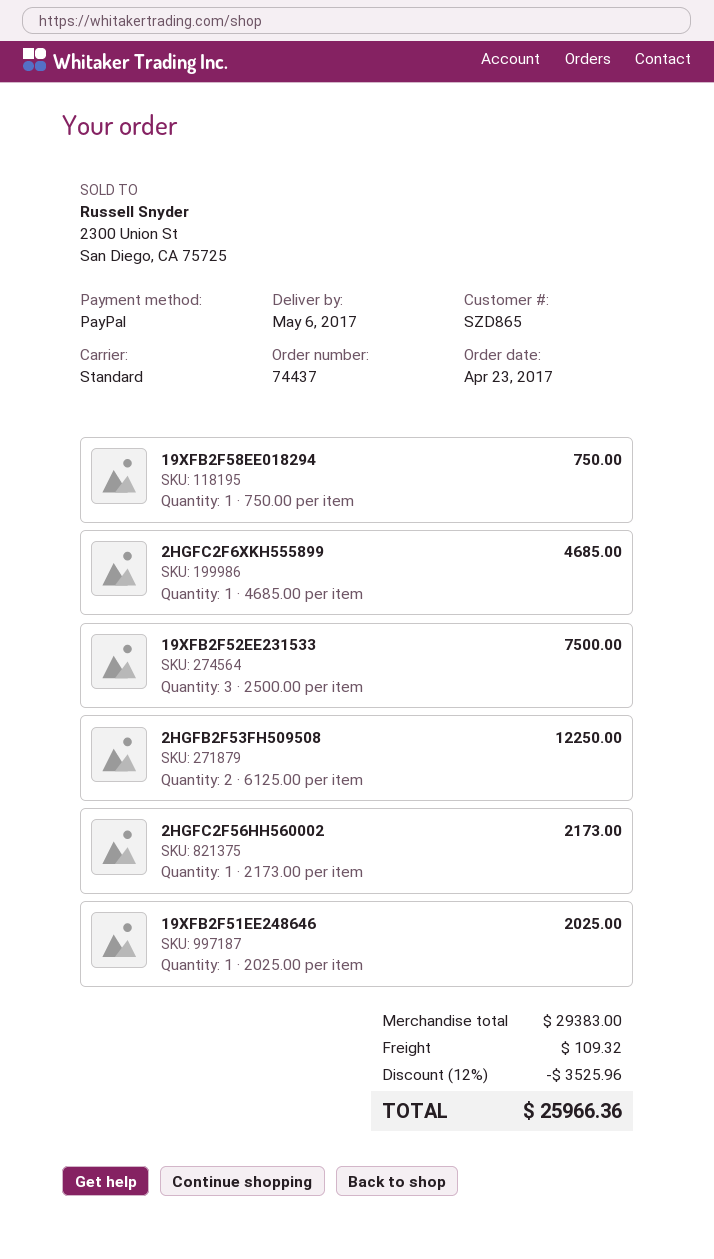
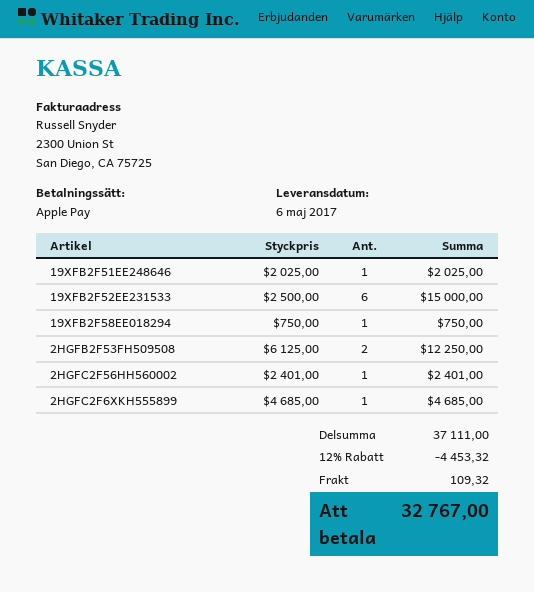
payment method: PayPal -> Apple Pay
19XFB2F52EE231533: 3 x 2500.00 = 7500.00 -> 6 x 2500.00 = 15000.00
2HGFC2F56HH560002: 1 x 2173.00 = 2173.00 -> 1 x 2401.00 = 2401.00
subtotal: 29383.00 -> 37111.00
discount: 12% = 3525.96 -> 12% = 4453.32
total: 25966.36 -> 32767.00

